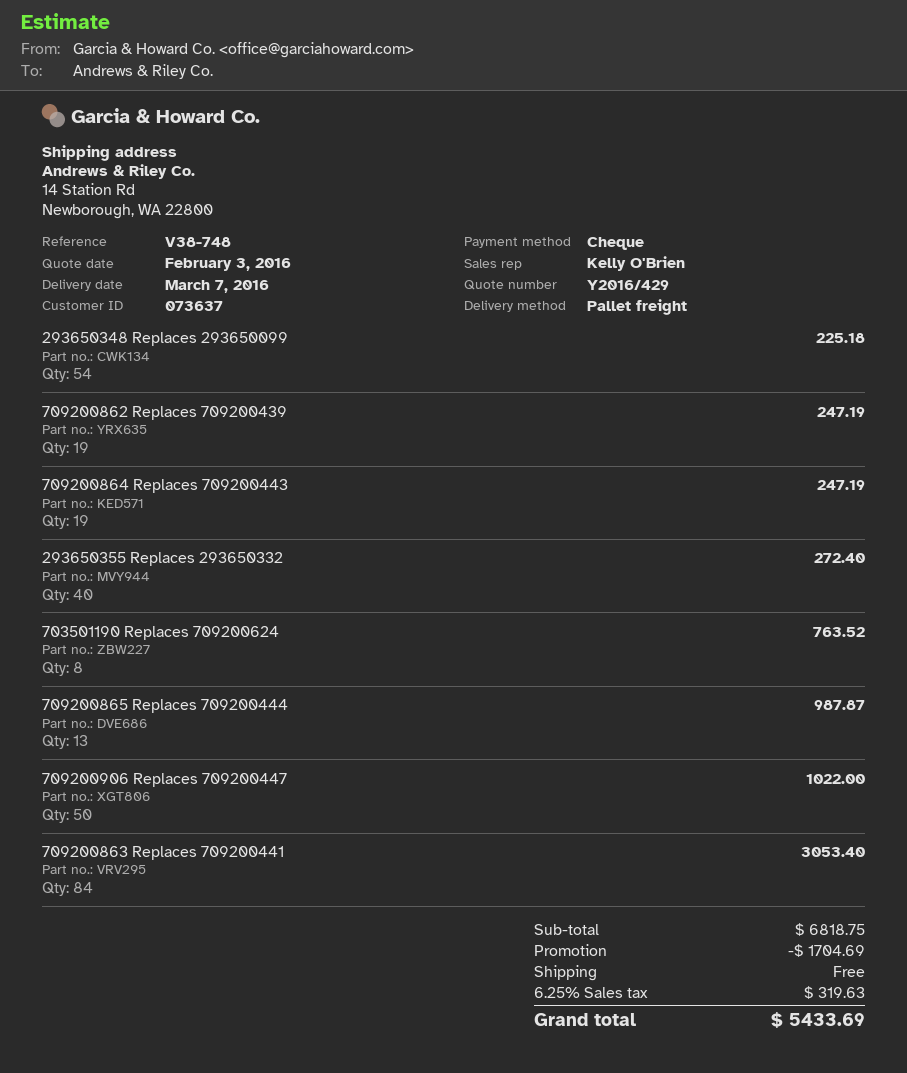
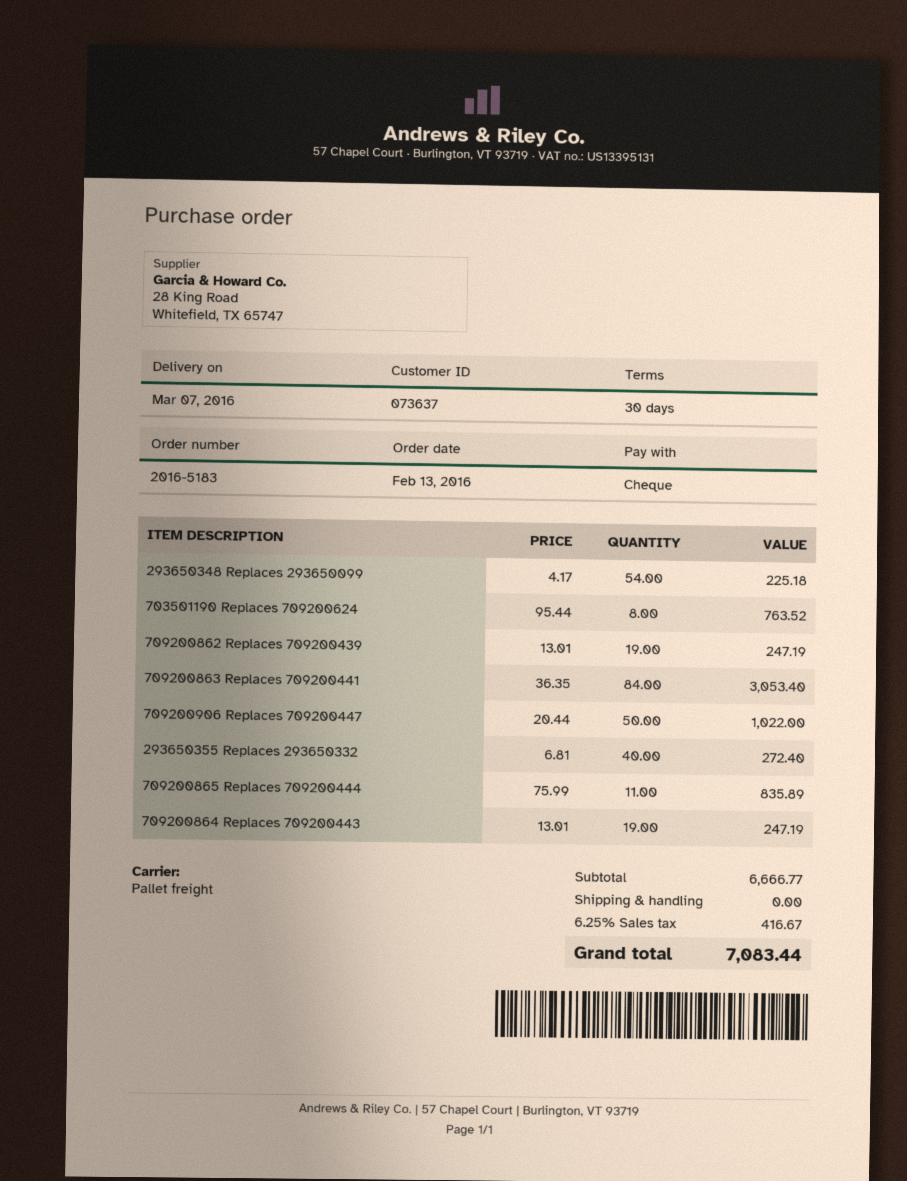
709200865 Replaces 709200444: 13 for 987.87 -> 11 for 835.89
subtotal: 6818.75 -> 6666.77
discount: 1704.69 -> none
tax: 6.25% = 319.63 -> 6.25% = 416.67
total: 5433.69 -> 7083.44

